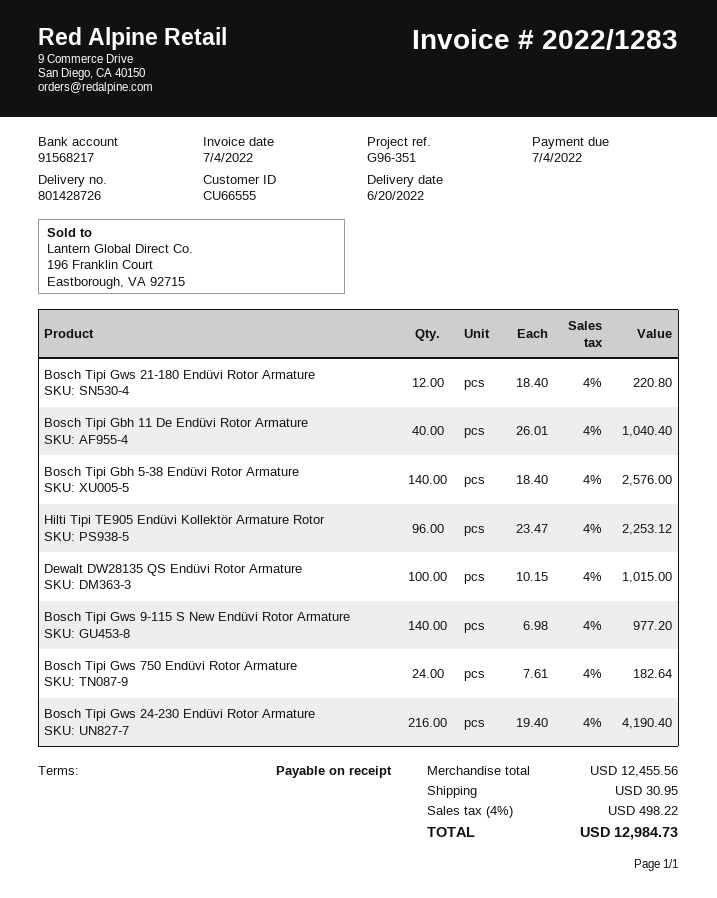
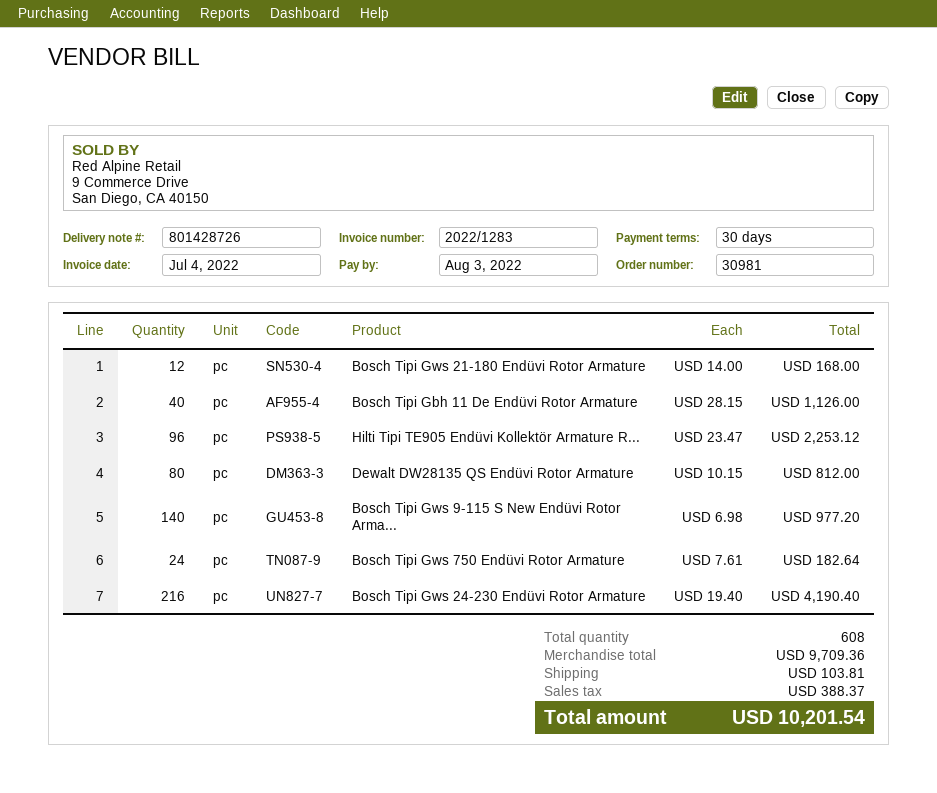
payment terms: on receipt -> 30 days
due date: 2022-07-04 -> 2022-08-03
Bosch Tipi Gws 21-180 Endüvi Rotor Armature: 12 x 18.40 = 220.80 -> 12 x 14.00 = 168.00
Bosch Tipi Gbh 11 De Endüvi Rotor Armature: 40 x 26.01 = 1040.40 -> 40 x 28.15 = 1126.00
Bosch Tipi Gbh 5-38 Endüvi Rotor Armature: 140 x 18.40 = 2576.00 -> none
Dewalt DW28135 QS Endüvi Rotor Armature: 100 x 10.15 = 1015.00 -> 80 x 10.15 = 812.00
subtotal: 12455.56 -> 9709.36
shipping: 30.95 -> 103.81
tax: 498.22 -> 388.37
total: 12984.73 -> 10201.54

